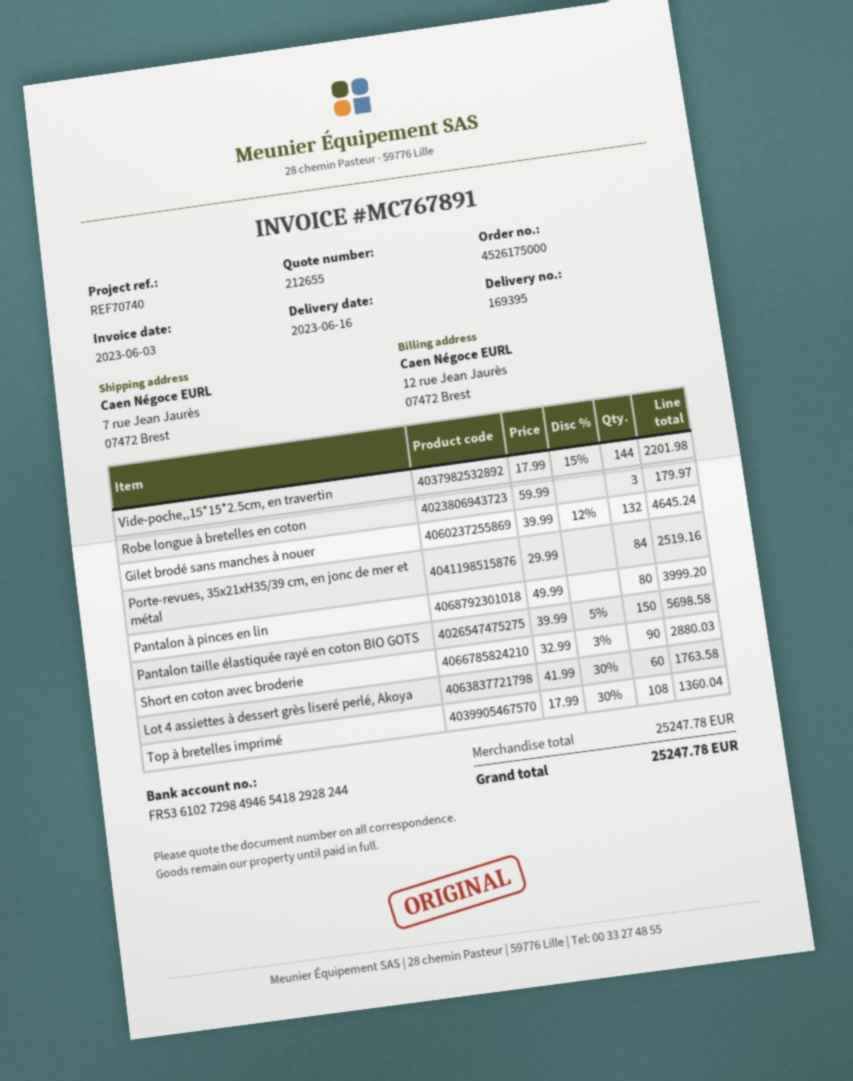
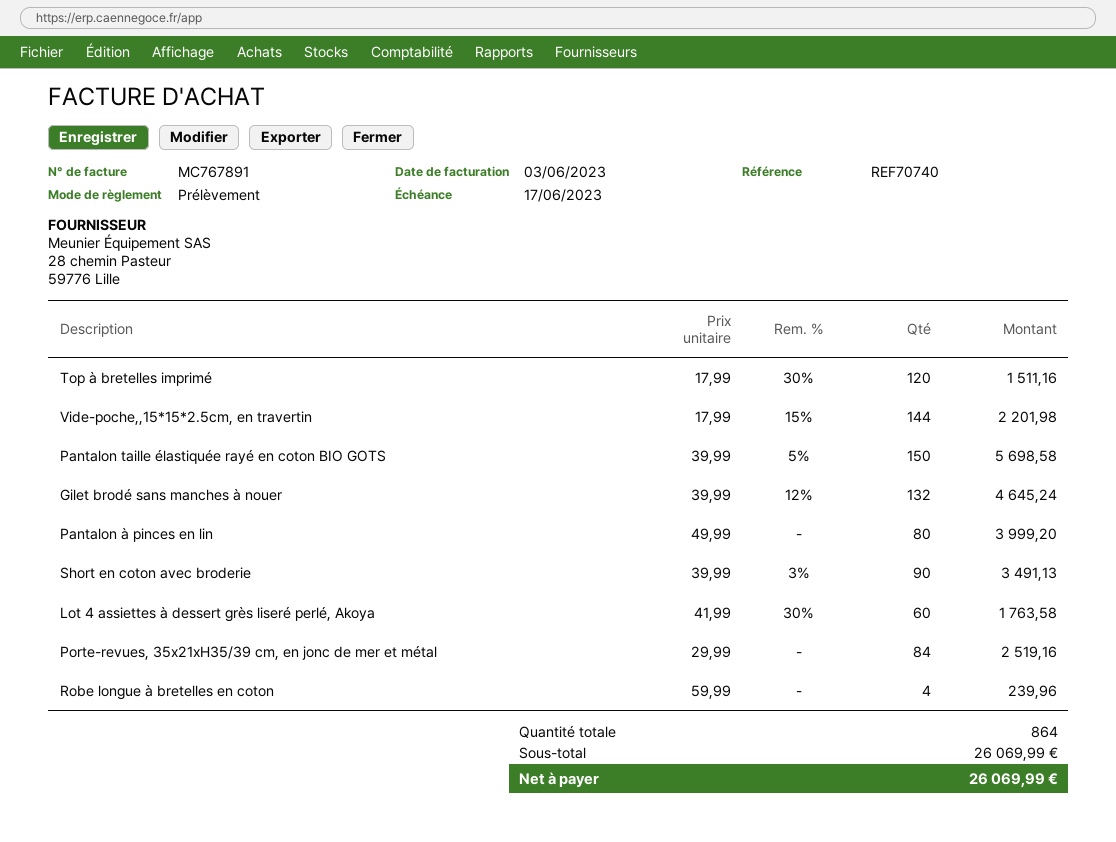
Robe longue à bretelles en coton: 3 x 59.99 = 179.97 -> 4 x 59.99 = 239.96
Short en coton avec broderie: 90 x 32.99 - 3% = 2880.03 -> 90 x 39.99 - 3% = 3491.13
Top à bretelles imprimé: 108 x 17.99 - 30% = 1360.04 -> 120 x 17.99 - 30% = 1511.16
subtotal: 25247.78 -> 26069.99
total: 25247.78 -> 26069.99

